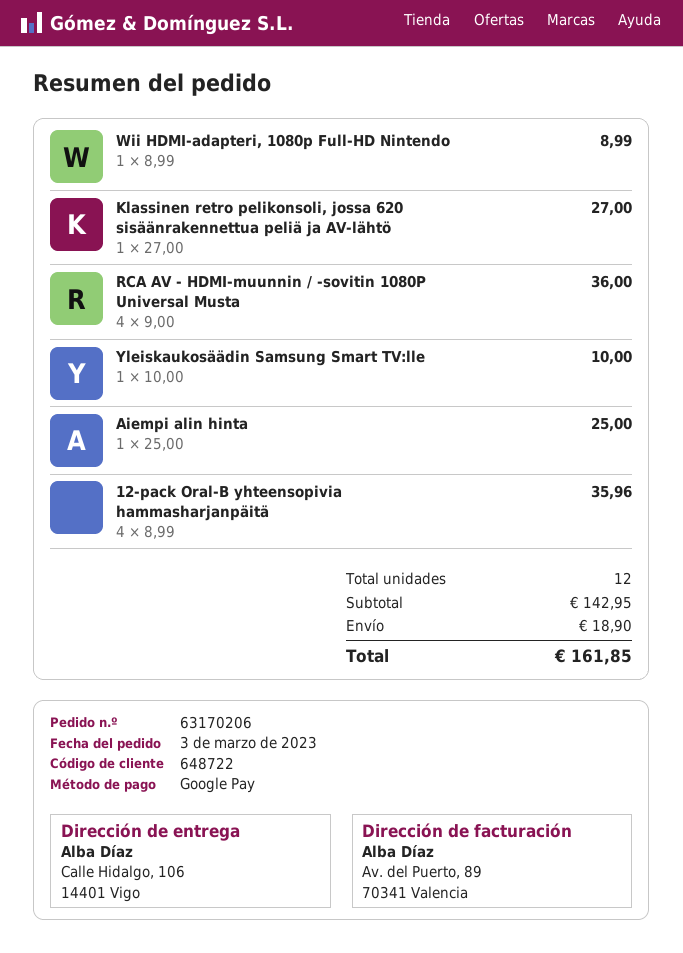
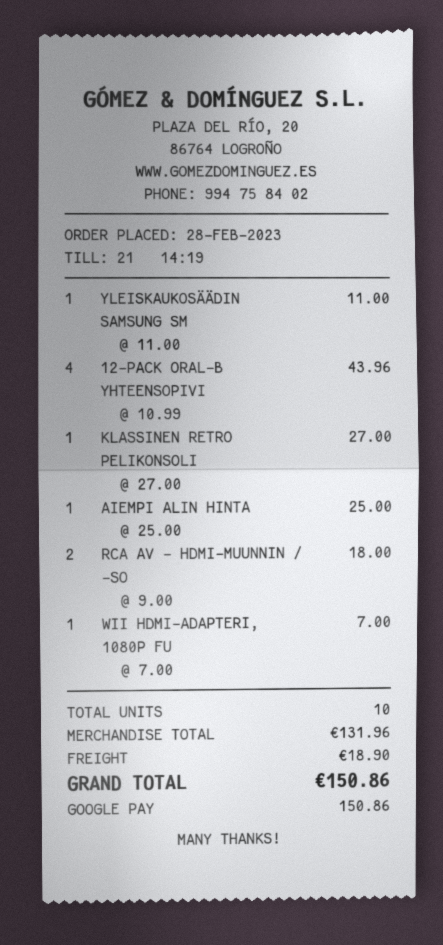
order date: 2023-03-03 -> 2023-02-28
Wii HDMI-adapteri, 1080p Full-HD Nintendo: 1 x 8.99 = 8.99 -> 1 x 7.00 = 7.00
RCA AV - HDMI-muunnin / -sovitin 1080P Universal Musta: 4 x 9.00 = 36.00 -> 2 x 9.00 = 18.00
Yleiskaukosäädin Samsung Smart TV:lle: 1 x 10.00 = 10.00 -> 1 x 11.00 = 11.00
12-pack Oral-B yhteensopivia hammasharjanpäitä: 4 x 8.99 = 35.96 -> 4 x 10.99 = 43.96
total quantity: 12 -> 10
subtotal: 142.95 -> 131.96
total: 161.85 -> 150.86

